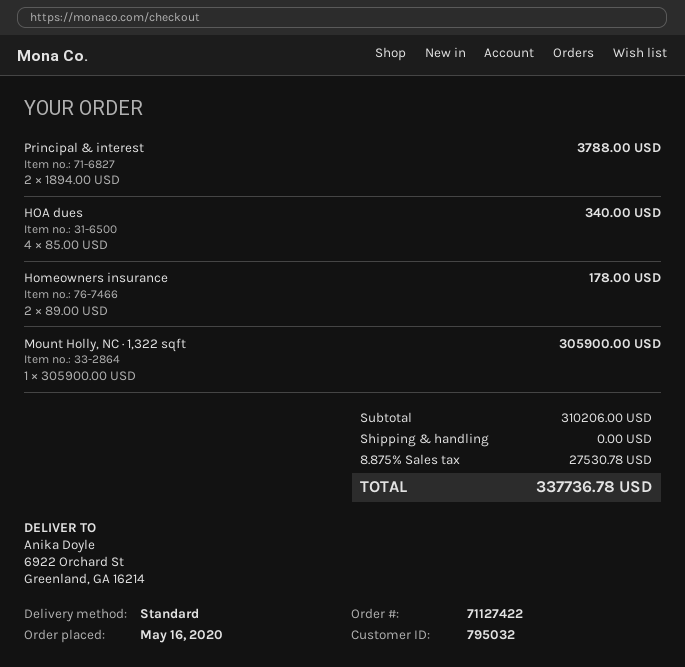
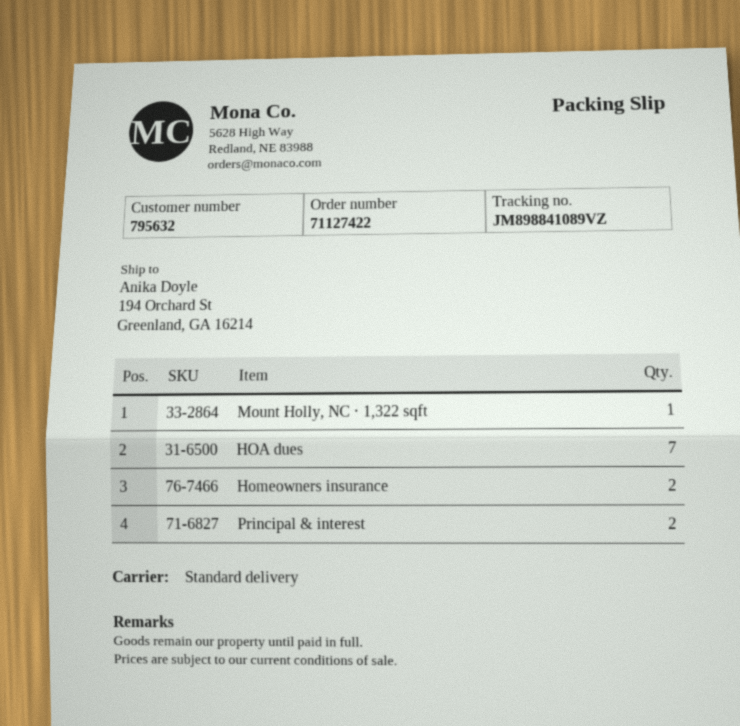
customer number: 795032 -> 795632
ship to: 6922 Orchard St, Greenland, GA 16214 -> 194 Orchard St, Greenland, GA 16214
HOA dues: 4 -> 7

